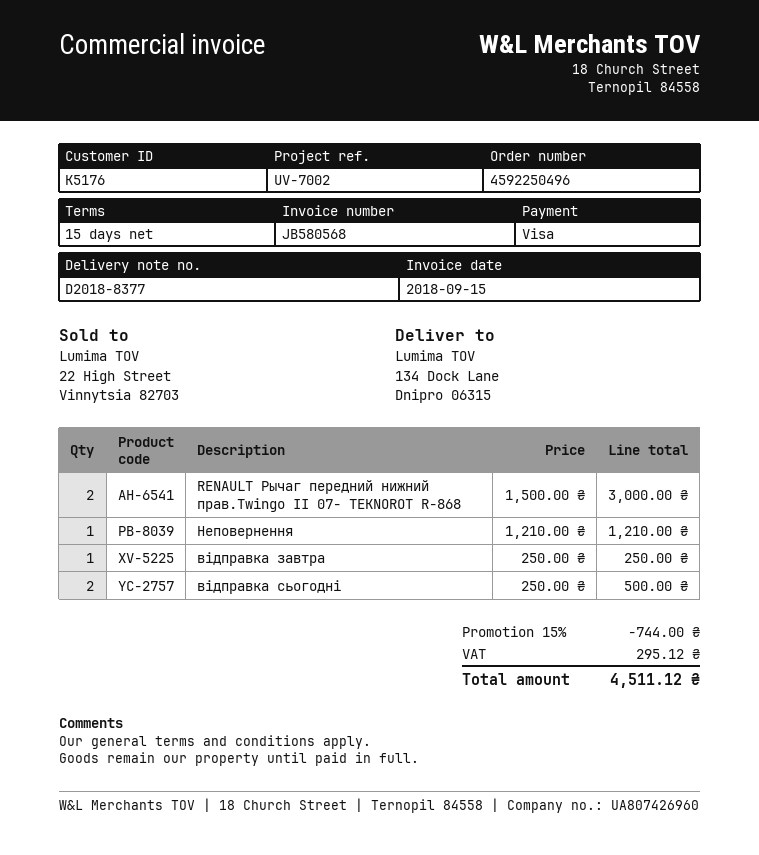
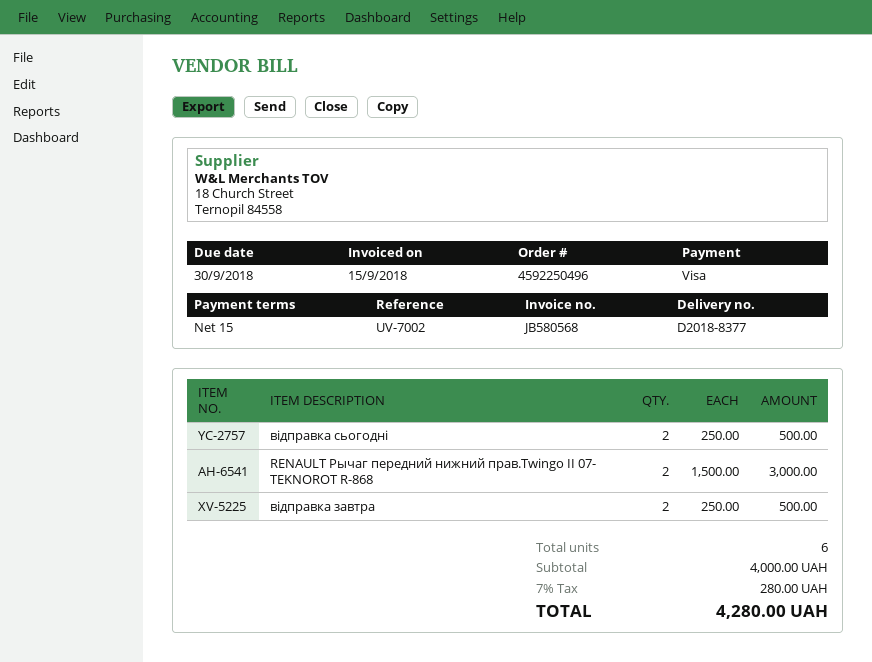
Неповернення: 1 x 1210.00 = 1210.00 -> none
відправка завтра: 1 x 250.00 = 250.00 -> 2 x 250.00 = 500.00
discount: 15% = 744.00 -> none
tax: 295.12 -> 280.00
total: 4511.12 -> 4280.00

